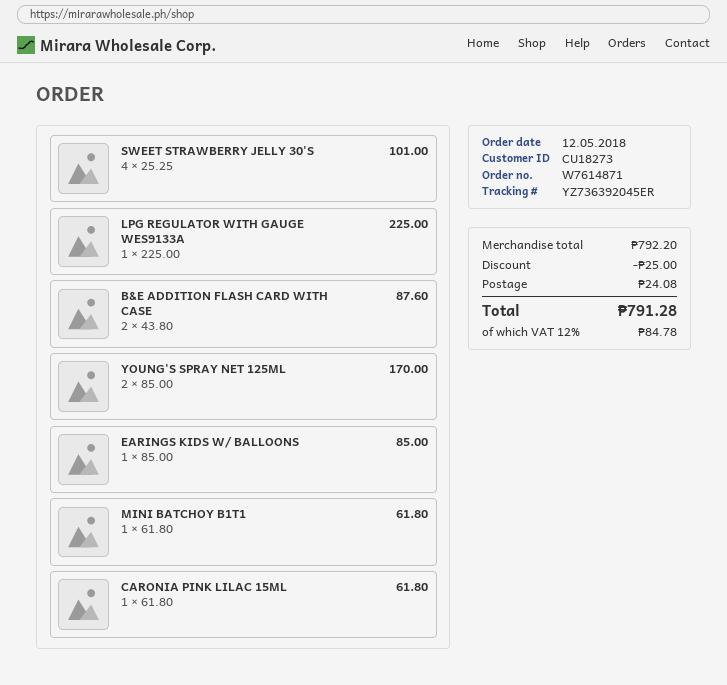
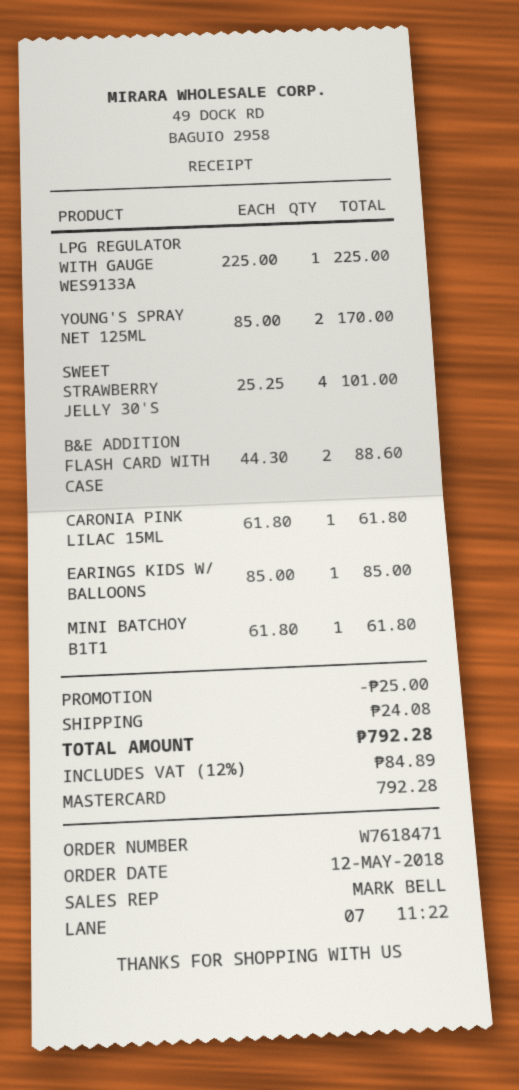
order number: W7614871 -> W7618471
B&E ADDITION FLASH CARD WITH CASE: 2 x 43.80 = 87.60 -> 2 x 44.30 = 88.60
tax: 12% = 84.78 -> 12% = 84.89
total: 791.28 -> 792.28

